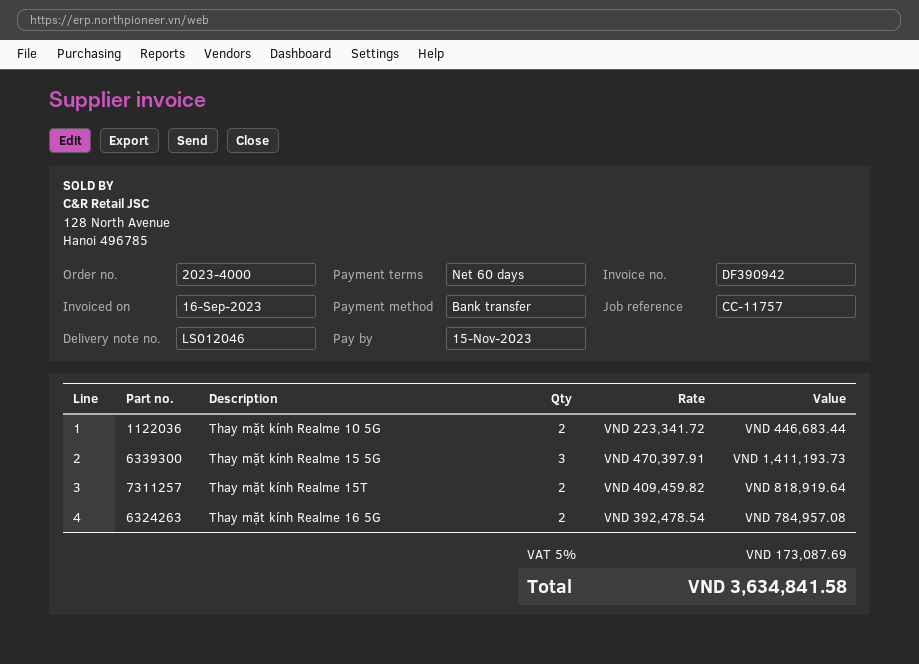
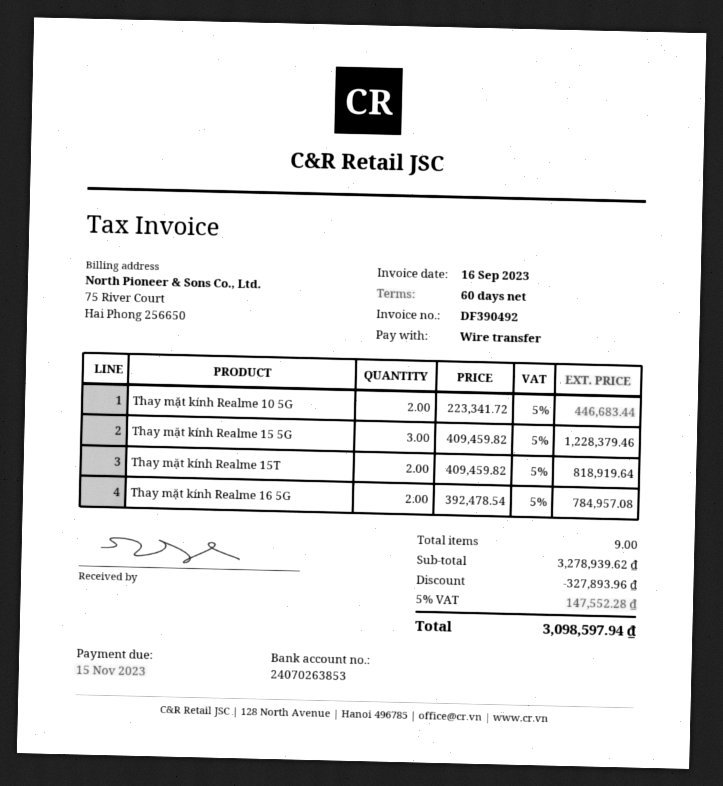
invoice number: DF390942 -> DF390492
Thay mặt kính Realme 15 5G: 3 x 470397.91 = 1411193.73 -> 3 x 409459.82 = 1228379.46
discount: none -> 327893.96
tax: 5% = 173087.69 -> 5% = 147552.28
total: 3634841.58 -> 3098597.94

